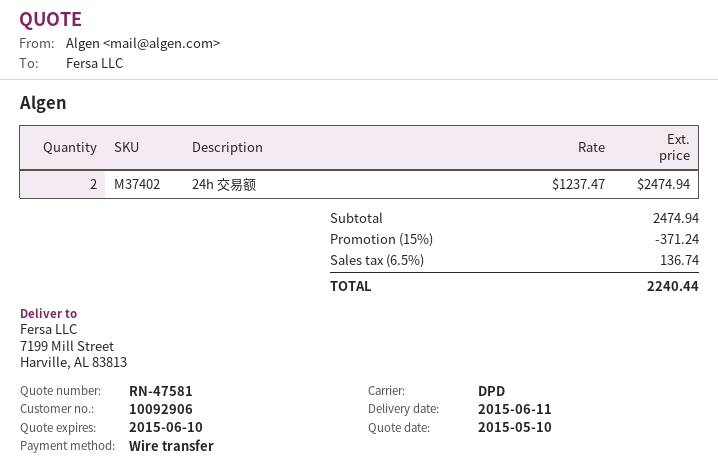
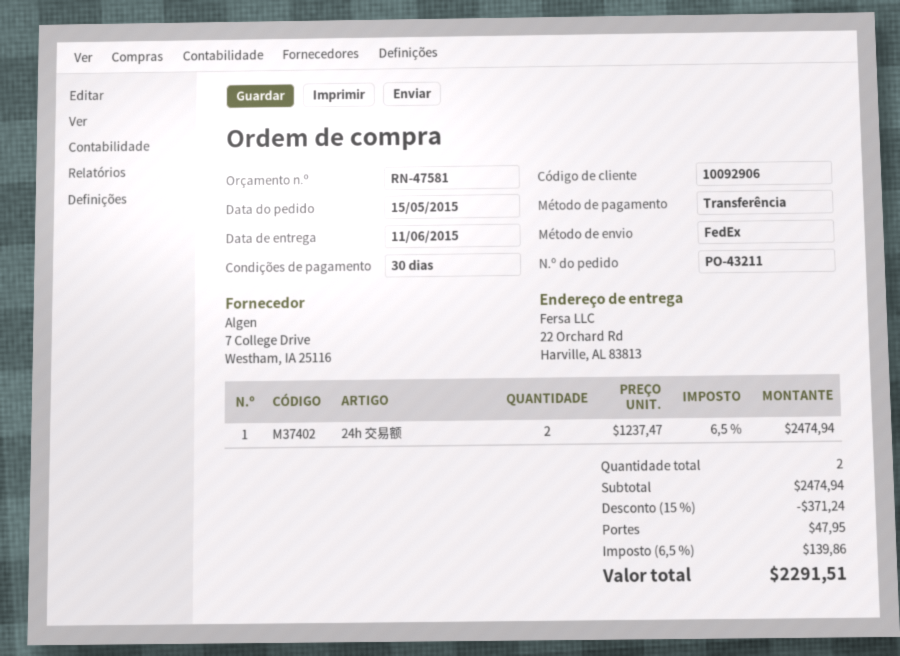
shipping method: DPD -> FedEx
ship to: 7199 Mill Street, Harville, AL 83813 -> 22 Orchard Rd, Harville, AL 83813
shipping: none -> 47.95
tax: 6.5% = 136.74 -> 6.5% = 139.86
total: 2240.44 -> 2291.51

